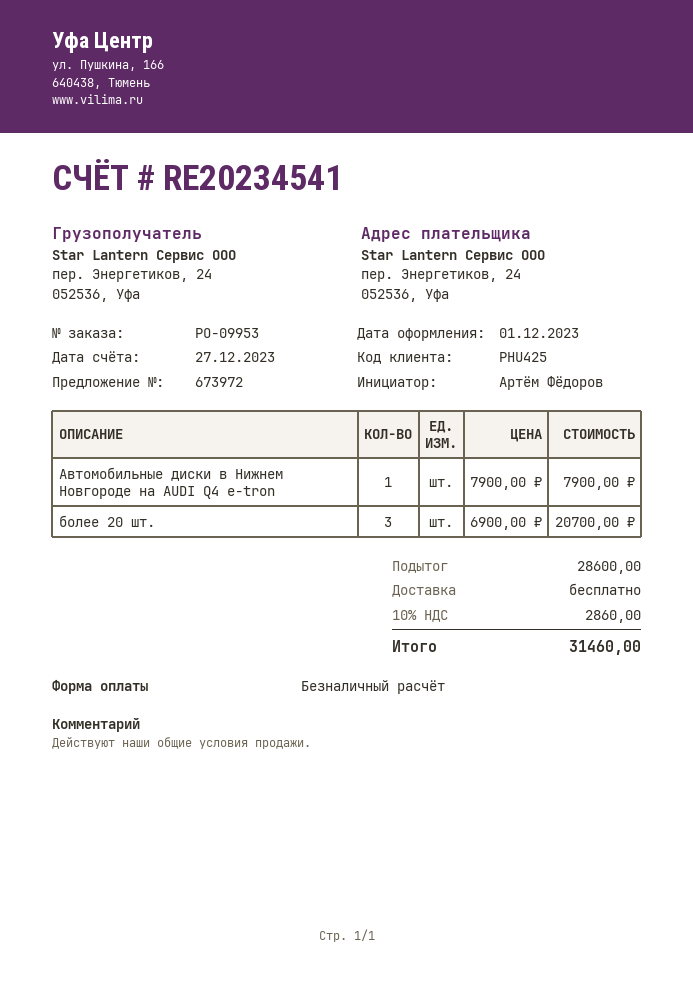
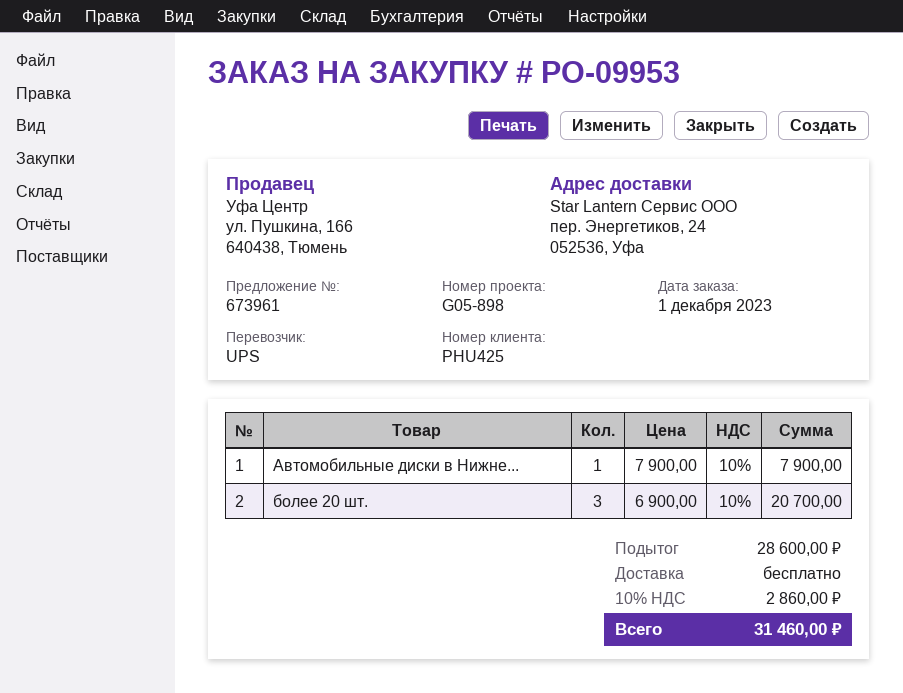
quote number: 673972 -> 673961

